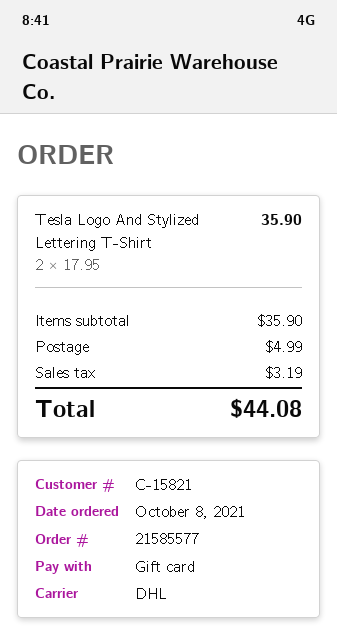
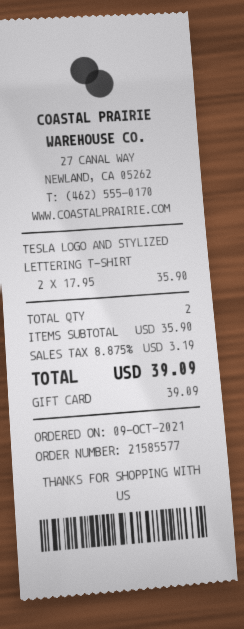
order date: 2021-10-08 -> 2021-10-09
shipping: 4.99 -> none
total: 44.08 -> 39.09

